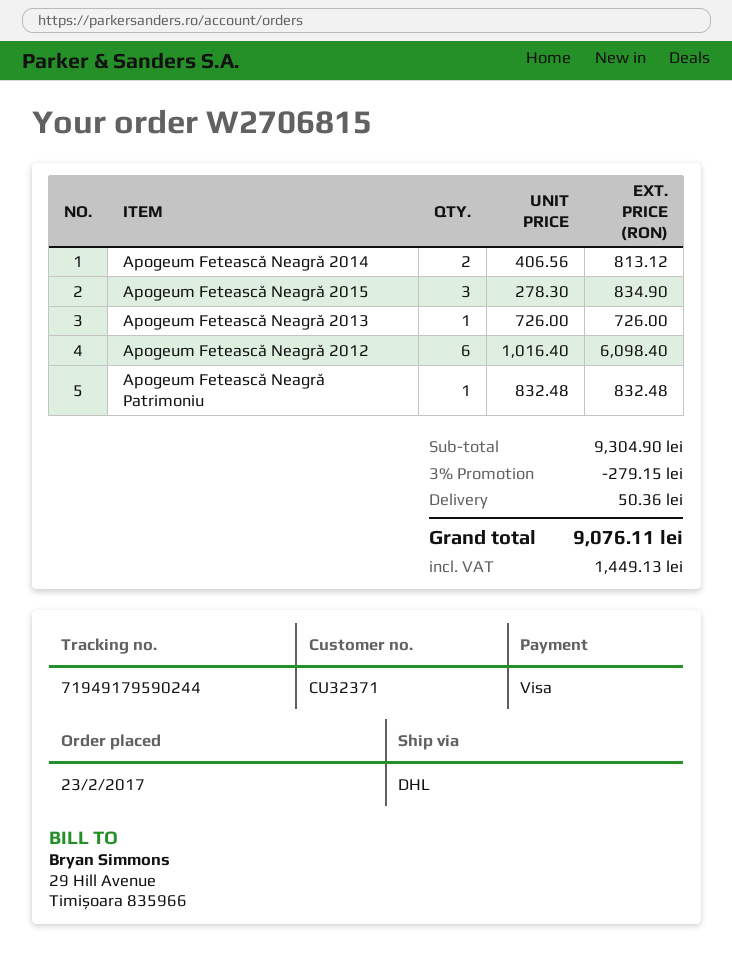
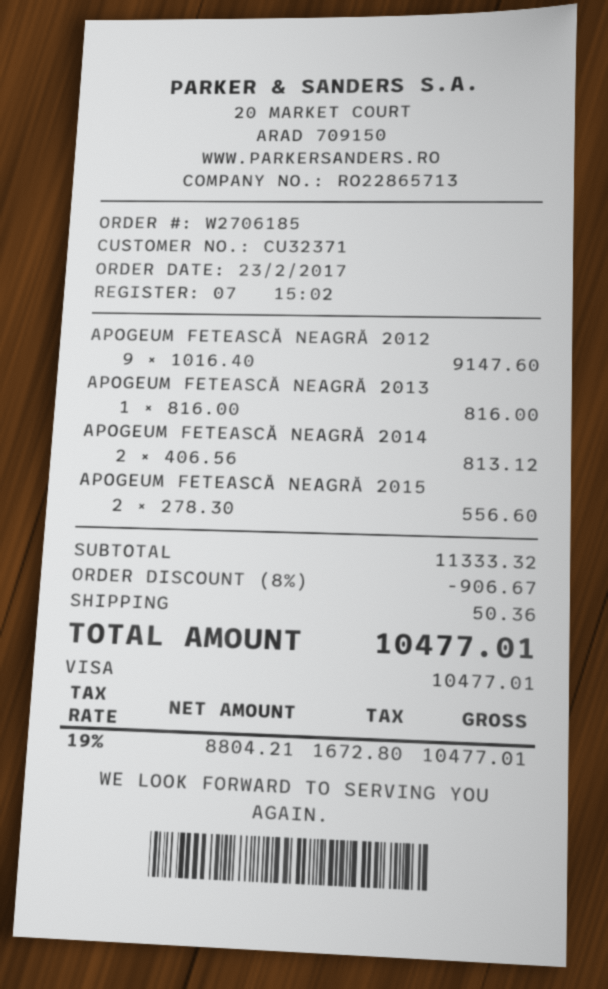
order number: W2706815 -> W2706185
Apogeum Fetească Neagră 2015: 3 x 278.30 = 834.90 -> 2 x 278.30 = 556.60
Apogeum Fetească Neagră 2013: 1 x 726.00 = 726.00 -> 1 x 816.00 = 816.00
Apogeum Fetească Neagră 2012: 6 x 1016.40 = 6098.40 -> 9 x 1016.40 = 9147.60
Apogeum Fetească Neagră Patrimoniu: 1 x 832.48 = 832.48 -> none
subtotal: 9304.90 -> 11333.32
discount: 3% = 279.15 -> 8% = 906.67
tax: 1449.13 -> 1672.80
total: 9076.11 -> 10477.01

